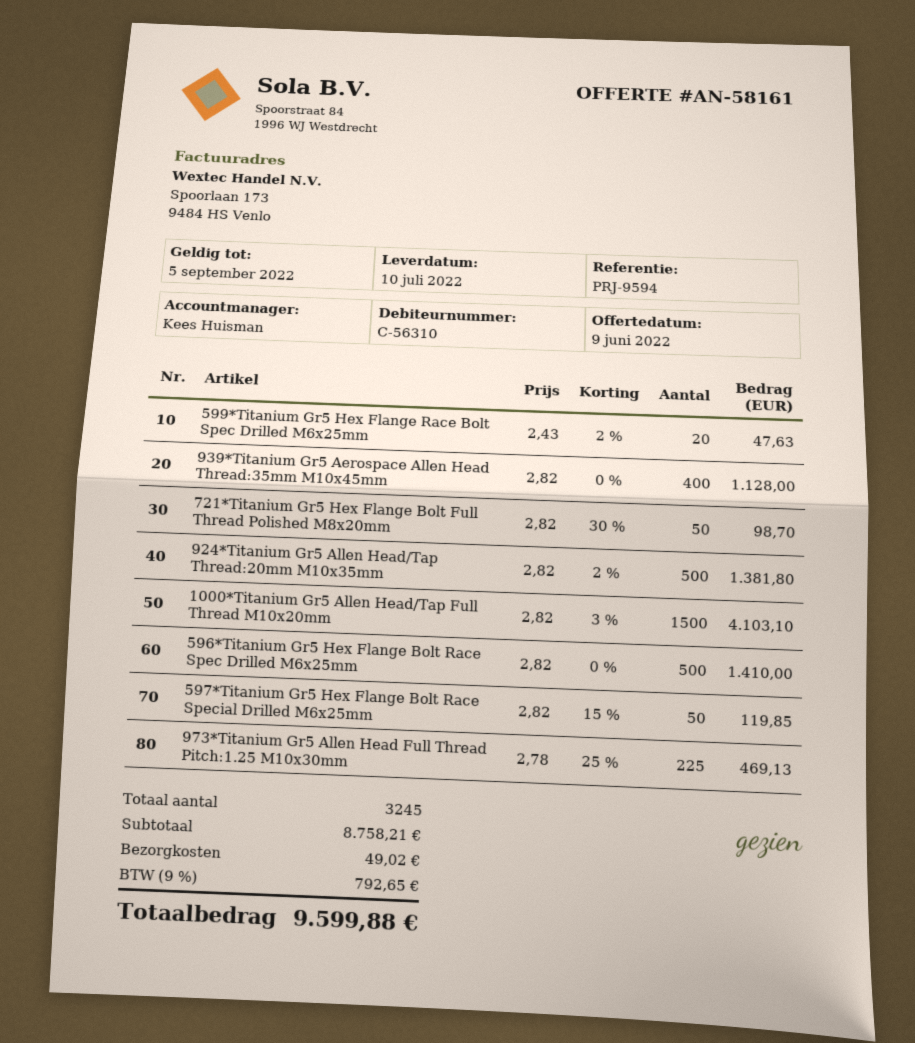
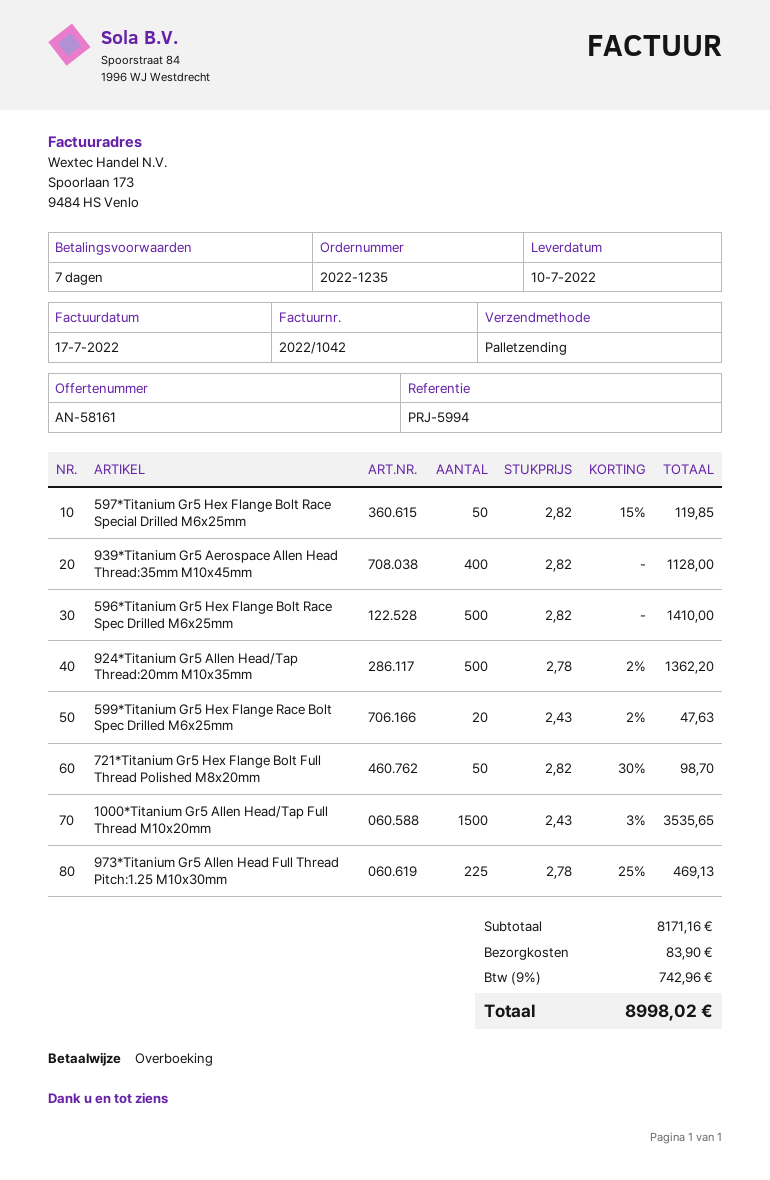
reference: PRJ-9594 -> PRJ-5994
924*Titanium Gr5 Allen Head/Tap Thread:20mm M10x35mm: 500 x 2.82 - 2% = 1381.80 -> 500 x 2.78 - 2% = 1362.20
1000*Titanium Gr5 Allen Head/Tap Full Thread M10x20mm: 1500 x 2.82 - 3% = 4103.10 -> 1500 x 2.43 - 3% = 3535.65
subtotal: 8758.21 -> 8171.16
shipping: 49.02 -> 83.90
tax: 9% = 792.65 -> 9% = 742.96
total: 9599.88 -> 8998.02

